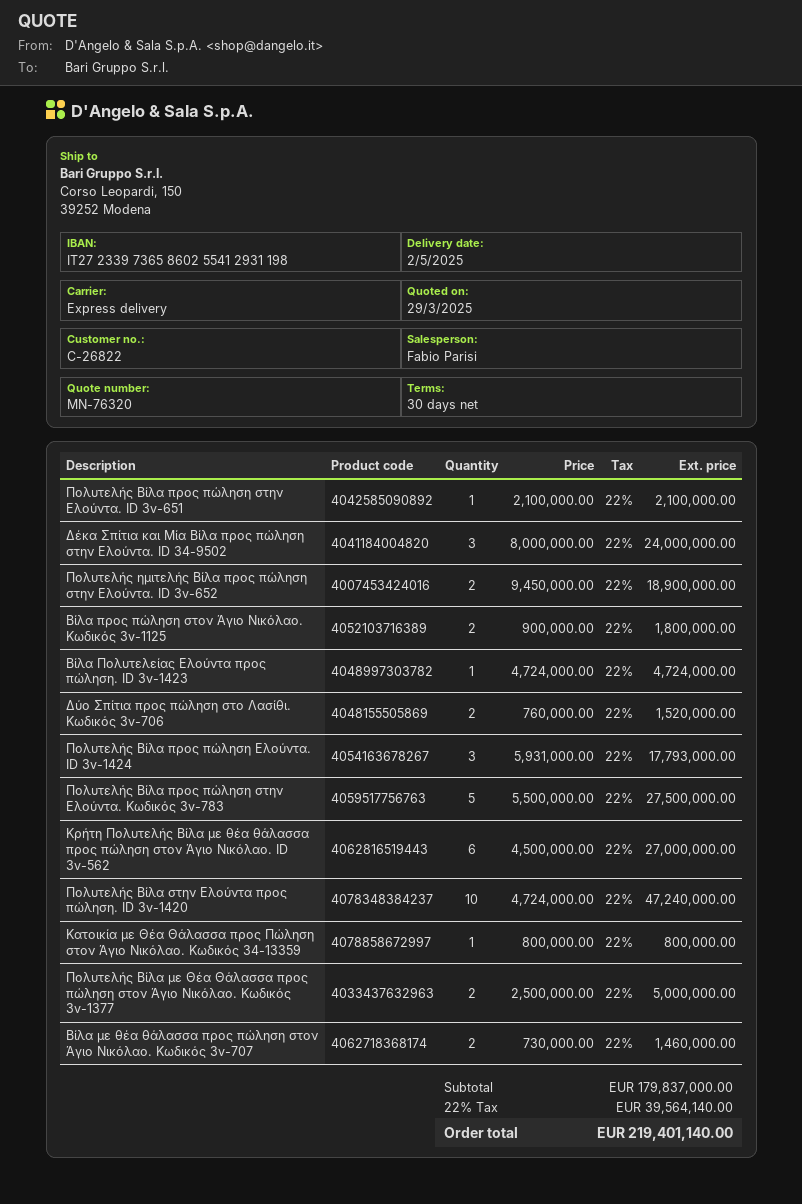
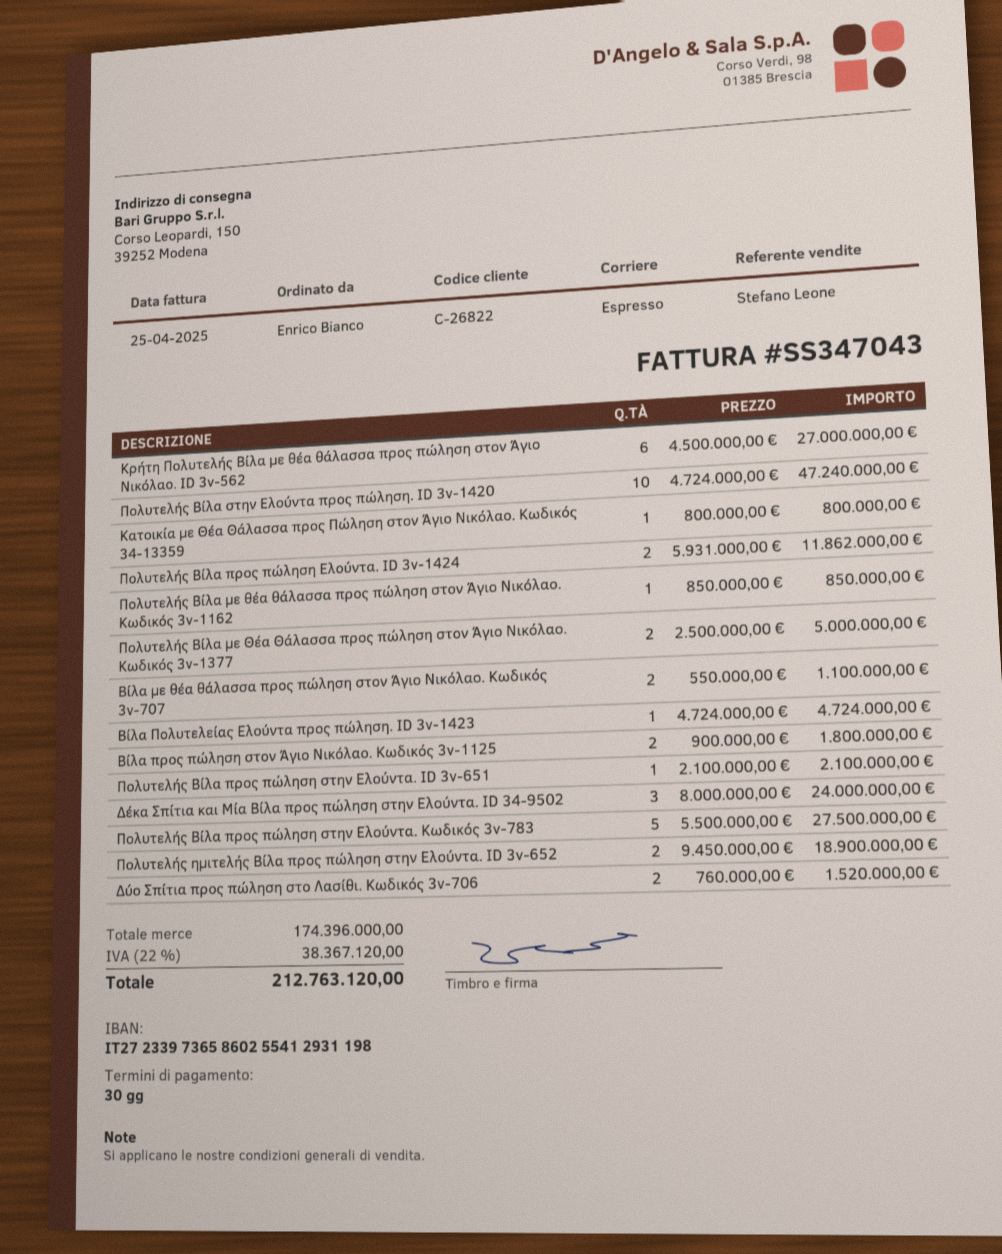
sales rep: Fabio Parisi -> Stefano Leone
Πολυτελής Βίλα προς πώληση Ελούντα. ID 3v-1424: 3 x 5931000.00 = 17793000.00 -> 2 x 5931000.00 = 11862000.00
Βίλα με θέα θάλασσα προς πώληση στον Άγιο Νικόλαο. Κωδικός 3v-707: 2 x 730000.00 = 1460000.00 -> 2 x 550000.00 = 1100000.00
Πολυτελής Βίλα με θέα θάλασσα προς πώληση στον Άγιο Νικόλαο. Κωδικός 3v-1162: none -> 1 x 850000.00 = 850000.00
subtotal: 179837000.00 -> 174396000.00
tax: 22% = 39564140.00 -> 22% = 38367120.00
total: 219401140.00 -> 212763120.00

